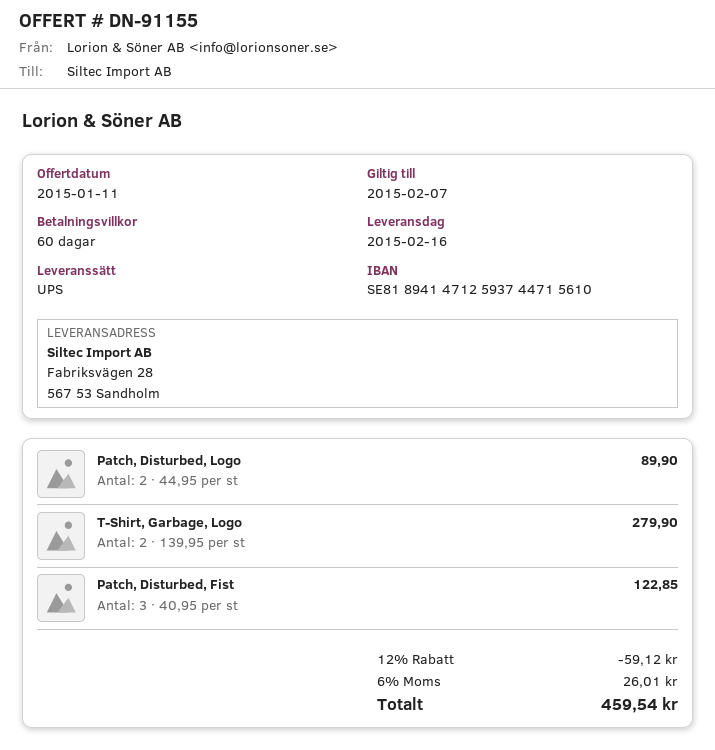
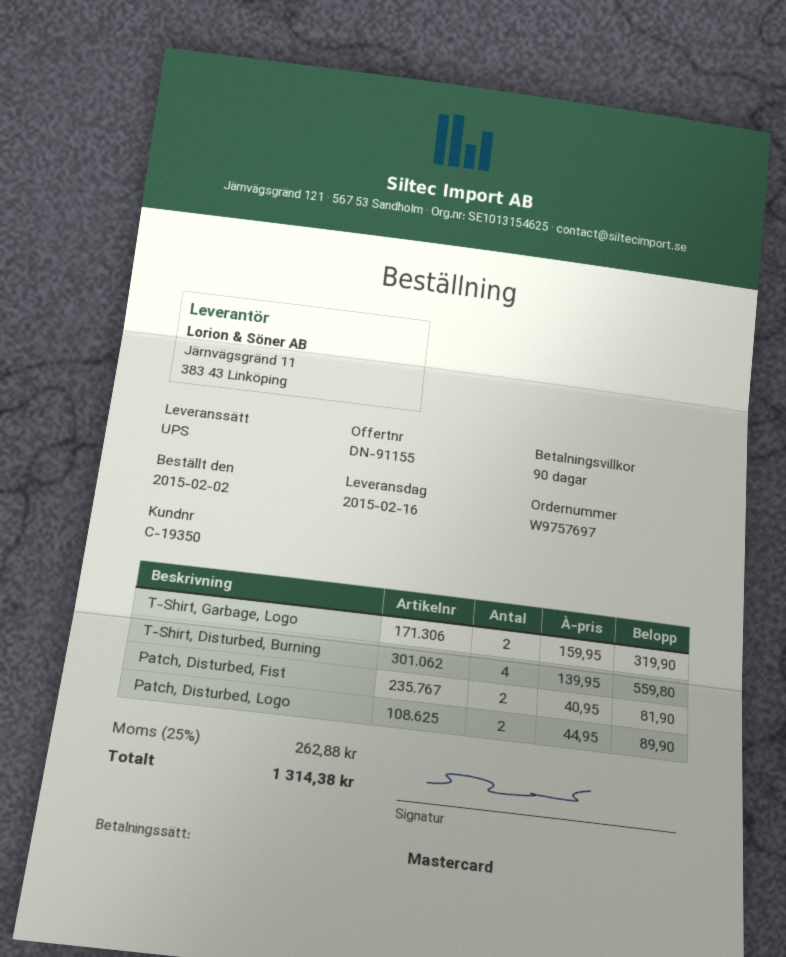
payment terms: 60 days -> 90 days
T-Shirt, Garbage, Logo: 2 x 139.95 = 279.90 -> 2 x 159.95 = 319.90
Patch, Disturbed, Fist: 3 x 40.95 = 122.85 -> 2 x 40.95 = 81.90
T-Shirt, Disturbed, Burning: none -> 4 x 139.95 = 559.80
discount: 12% = 59.12 -> none
tax: 6% = 26.01 -> 25% = 262.88
total: 459.54 -> 1314.38

